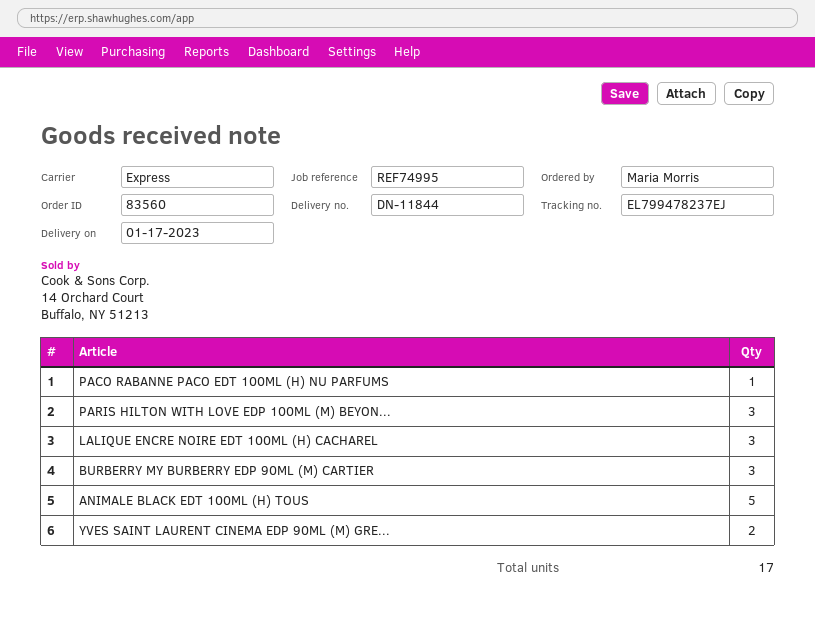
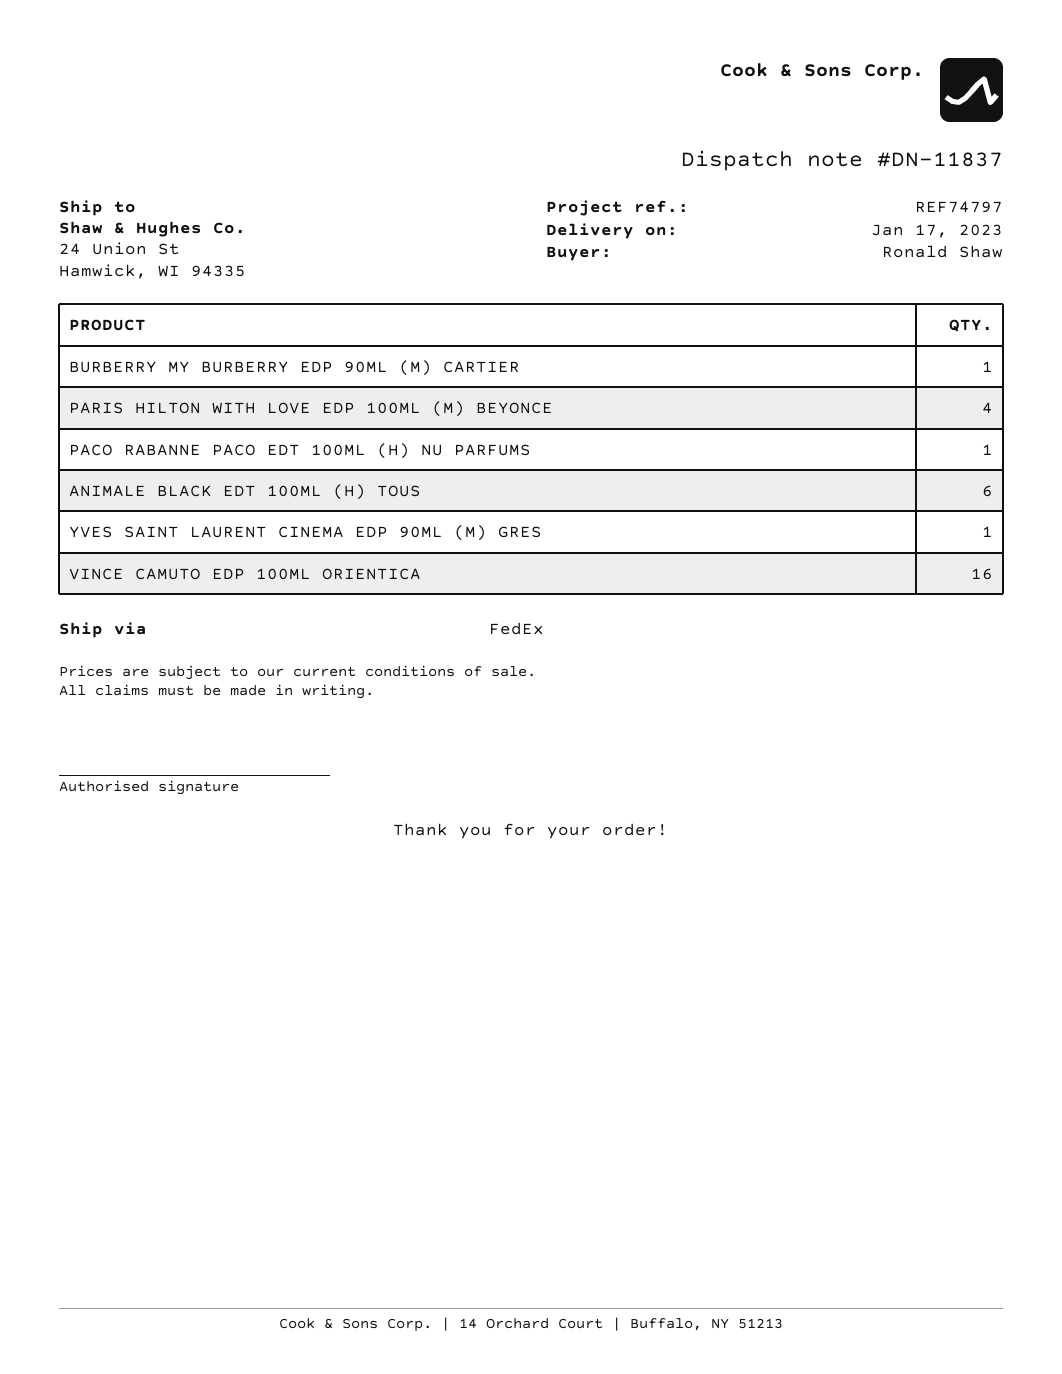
delivery note number: DN-11844 -> DN-11837
reference: REF74995 -> REF74797
ordered by: Maria Morris -> Ronald Shaw
shipping method: express -> FedEx
PARIS HILTON WITH LOVE EDP 100ML (M) BEYON...: 3 -> 4
LALIQUE ENCRE NOIRE EDT 100ML (H) CACHAREL: 3 -> none
BURBERRY MY BURBERRY EDP 90ML (M) CARTIER: 3 -> 1
ANIMALE BLACK EDT 100ML (H) TOUS: 5 -> 6
YVES SAINT LAURENT CINEMA EDP 90ML (M) GRE...: 2 -> 1
VINCE CAMUTO EDP 100ML ORIENTICA: none -> 16

